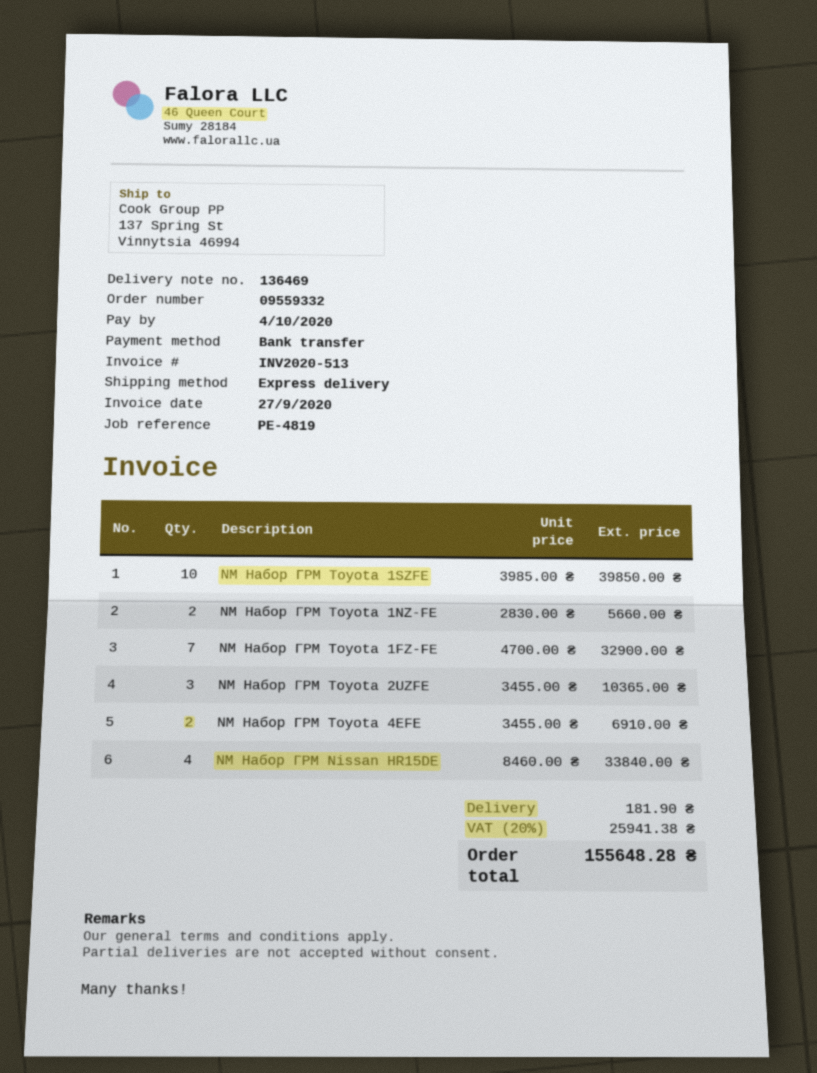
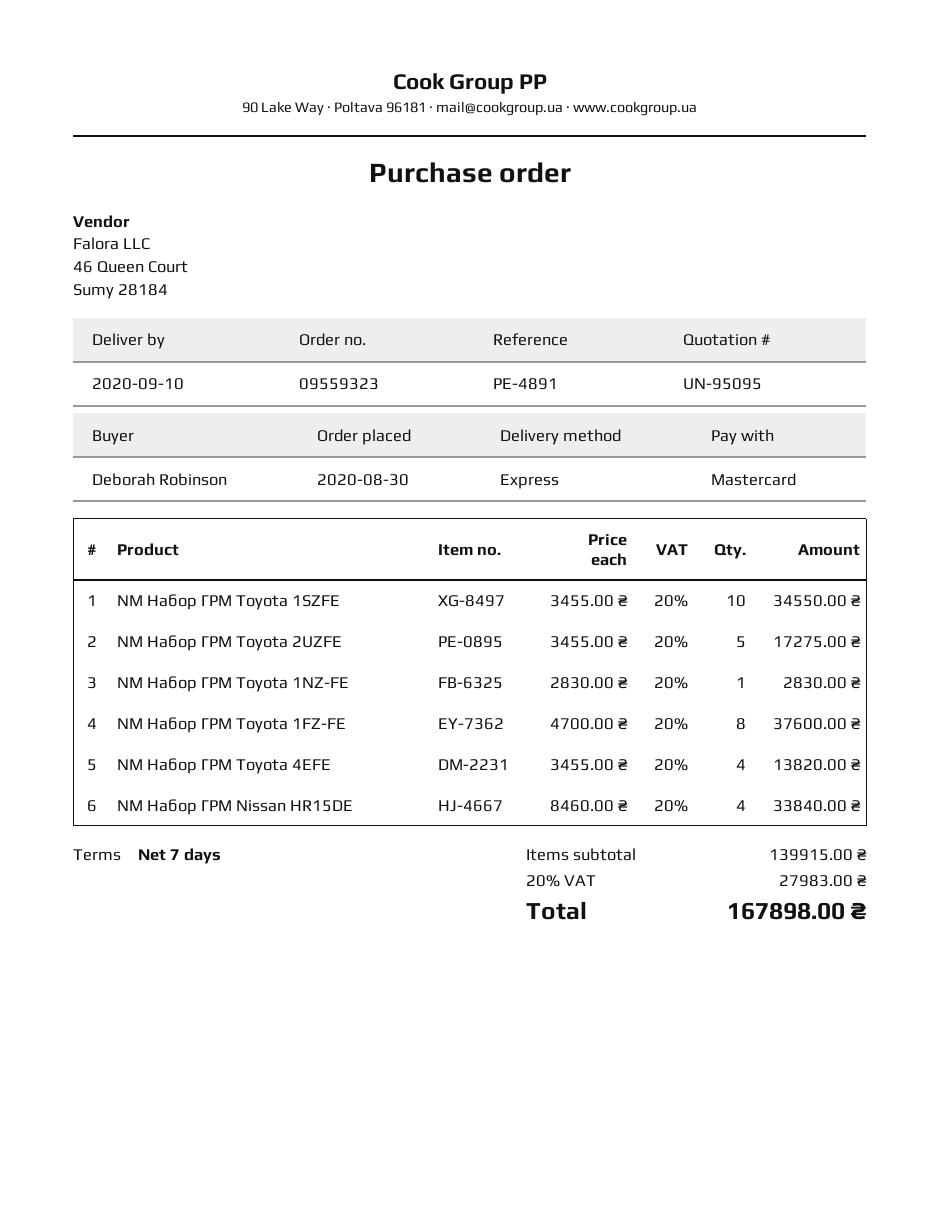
order number: 09559332 -> 09559323
reference: PE-4819 -> PE-4891
payment method: bank transfer -> Mastercard
NM Набор ГРМ Toyota 1SZFE: 10 x 3985.00 = 39850.00 -> 10 x 3455.00 = 34550.00
NM Набор ГРМ Toyota 1NZ-FE: 2 x 2830.00 = 5660.00 -> 1 x 2830.00 = 2830.00
NM Набор ГРМ Toyota 1FZ-FE: 7 x 4700.00 = 32900.00 -> 8 x 4700.00 = 37600.00
NM Набор ГРМ Toyota 2UZFE: 3 x 3455.00 = 10365.00 -> 5 x 3455.00 = 17275.00
NM Набор ГРМ Toyota 4EFE: 2 x 3455.00 = 6910.00 -> 4 x 3455.00 = 13820.00
shipping: 181.90 -> none
tax: 20% = 25941.38 -> 20% = 27983.00
total: 155648.28 -> 167898.00

